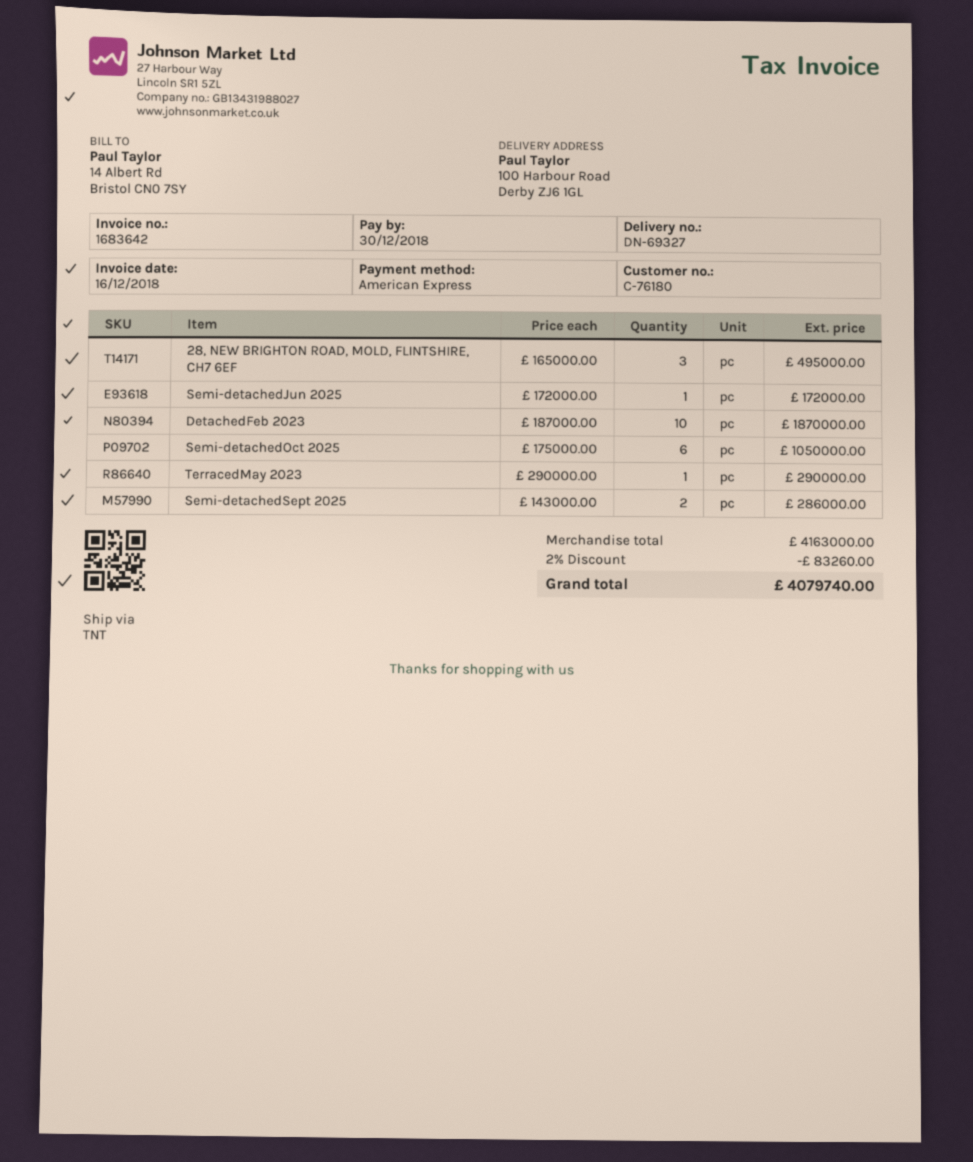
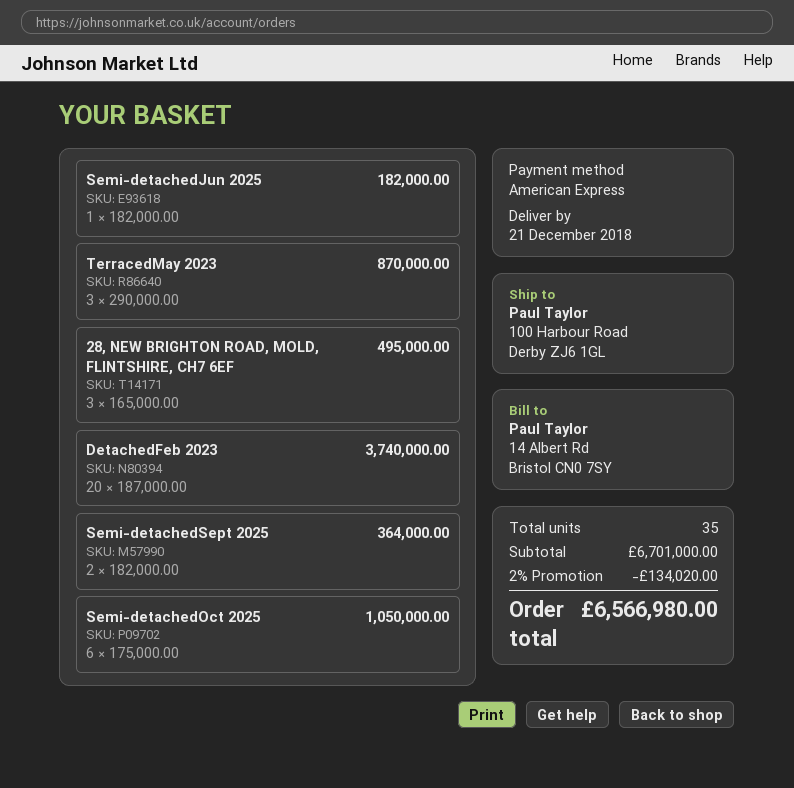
Semi-detachedJun 2025: 1 x 172000.00 = 172000.00 -> 1 x 182000.00 = 182000.00
DetachedFeb 2023: 10 x 187000.00 = 1870000.00 -> 20 x 187000.00 = 3740000.00
TerracedMay 2023: 1 x 290000.00 = 290000.00 -> 3 x 290000.00 = 870000.00
Semi-detachedSept 2025: 2 x 143000.00 = 286000.00 -> 2 x 182000.00 = 364000.00
subtotal: 4163000.00 -> 6701000.00
discount: 2% = 83260.00 -> 2% = 134020.00
total: 4079740.00 -> 6566980.00

